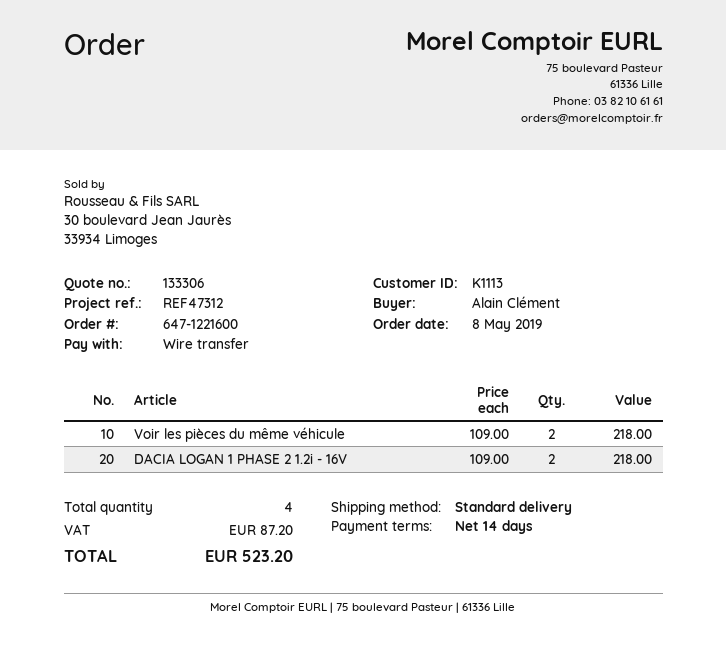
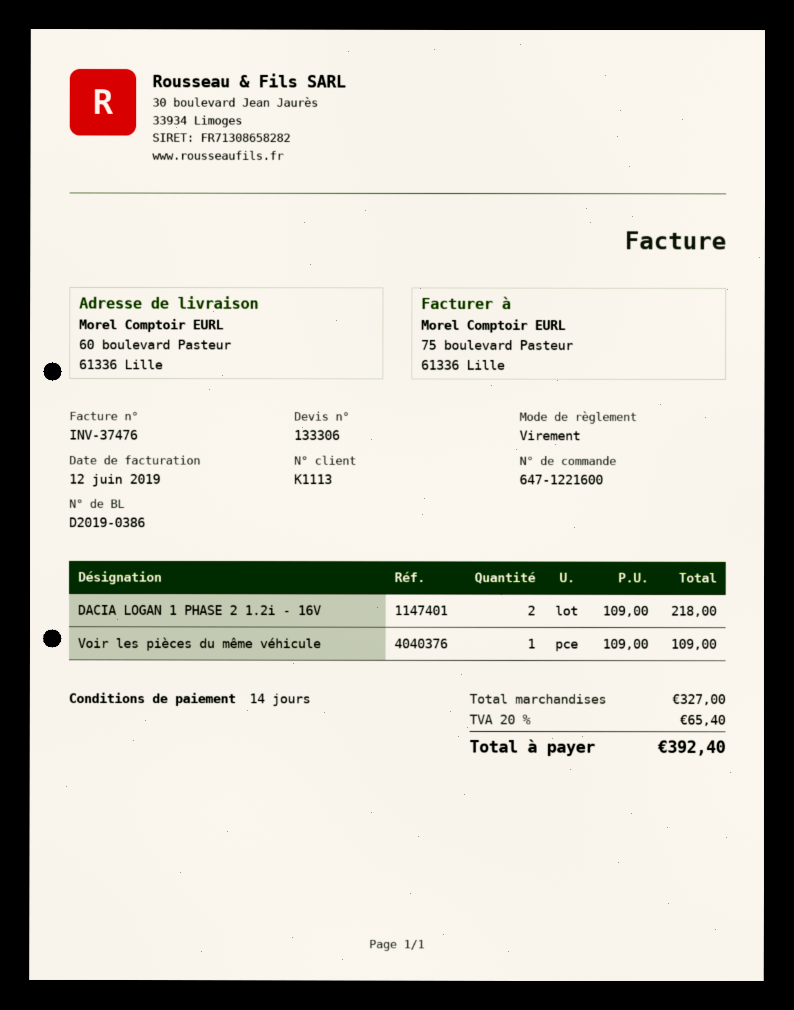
Voir les pièces du même véhicule: 2 x 109.00 = 218.00 -> 1 x 109.00 = 109.00
tax: 87.20 -> 65.40
total: 523.20 -> 392.40

